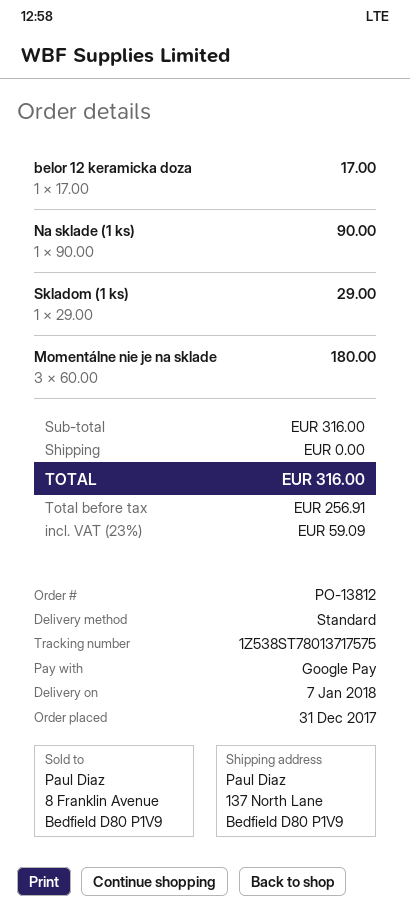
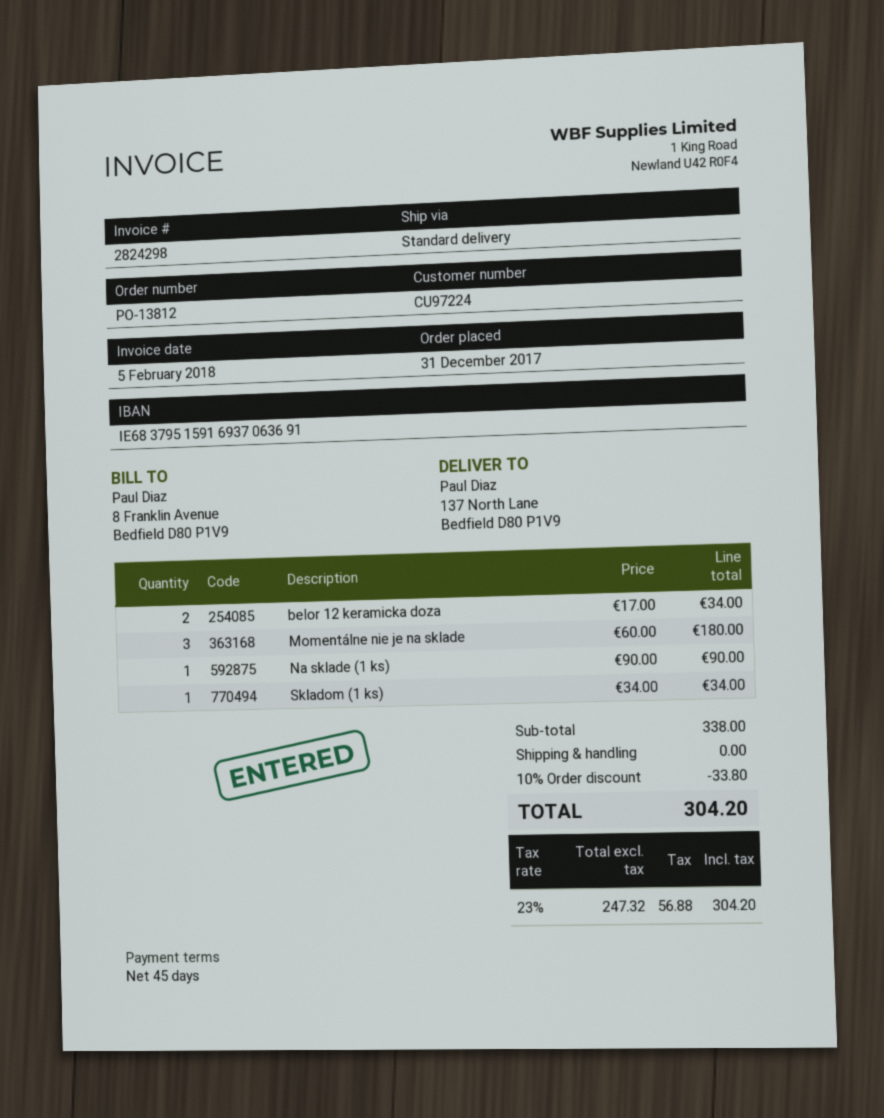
belor 12 keramicka doza: 1 x 17.00 = 17.00 -> 2 x 17.00 = 34.00
Skladom (1 ks): 1 x 29.00 = 29.00 -> 1 x 34.00 = 34.00
subtotal: 316.00 -> 338.00
discount: none -> 10% = 33.80
net: 256.91 -> 247.32
tax: 23% = 59.09 -> 23% = 56.88
total: 316.00 -> 304.20

